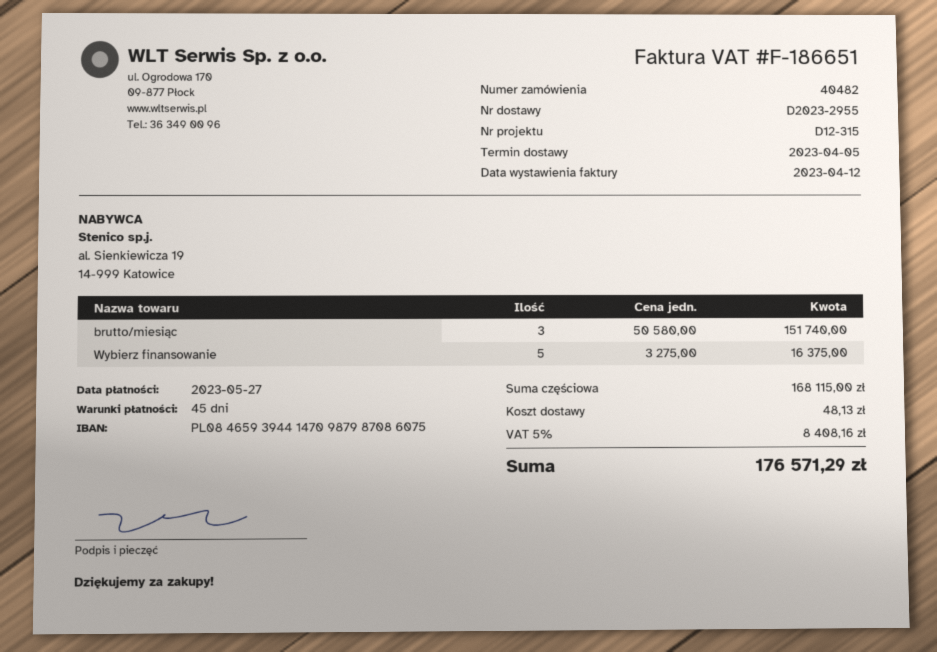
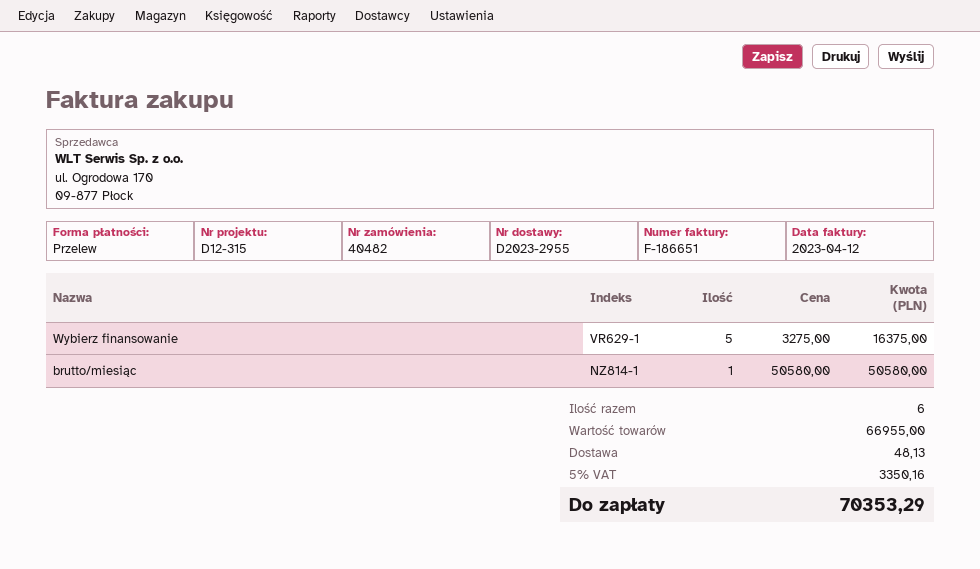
brutto/miesiąc: 3 x 50580.00 = 151740.00 -> 1 x 50580.00 = 50580.00
subtotal: 168115.00 -> 66955.00
tax: 5% = 8408.16 -> 5% = 3350.16
total: 176571.29 -> 70353.29

